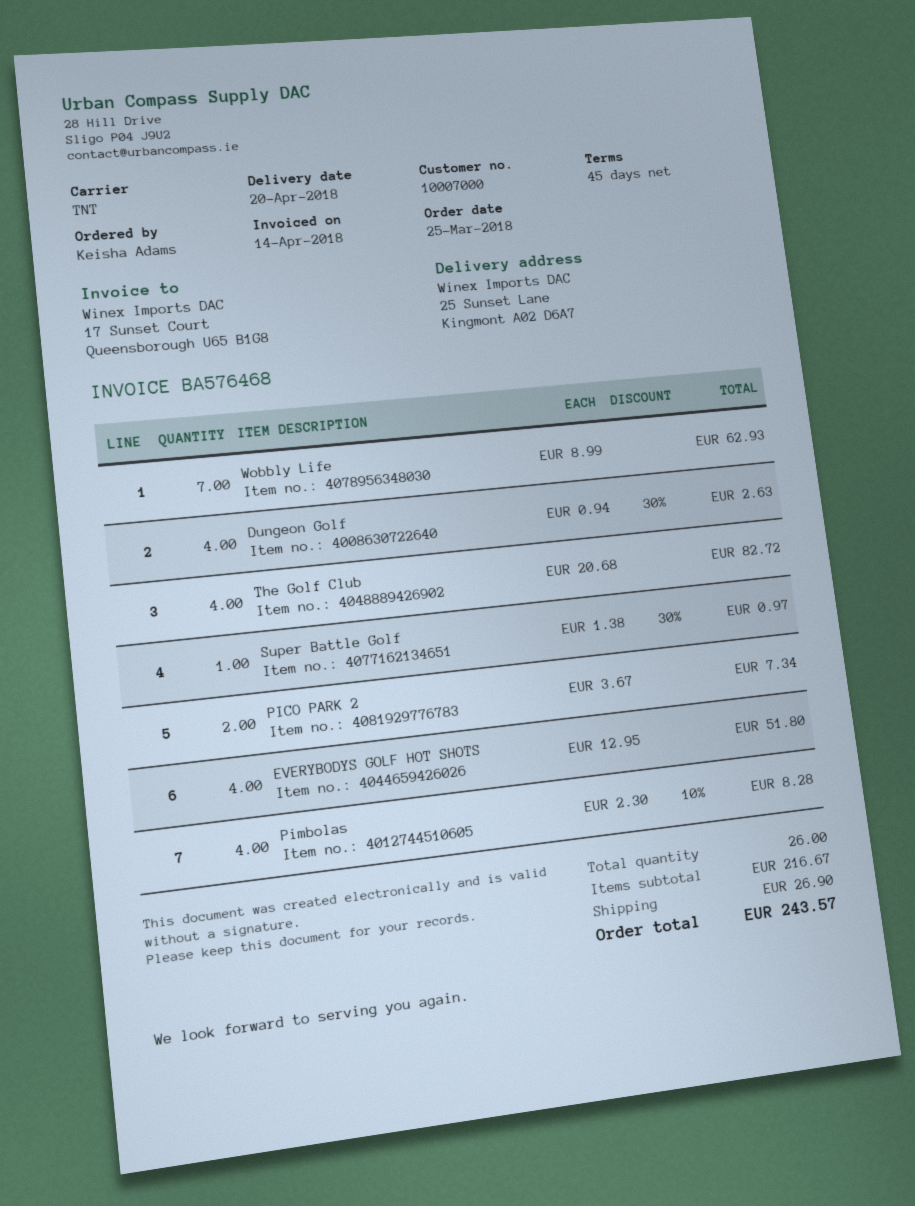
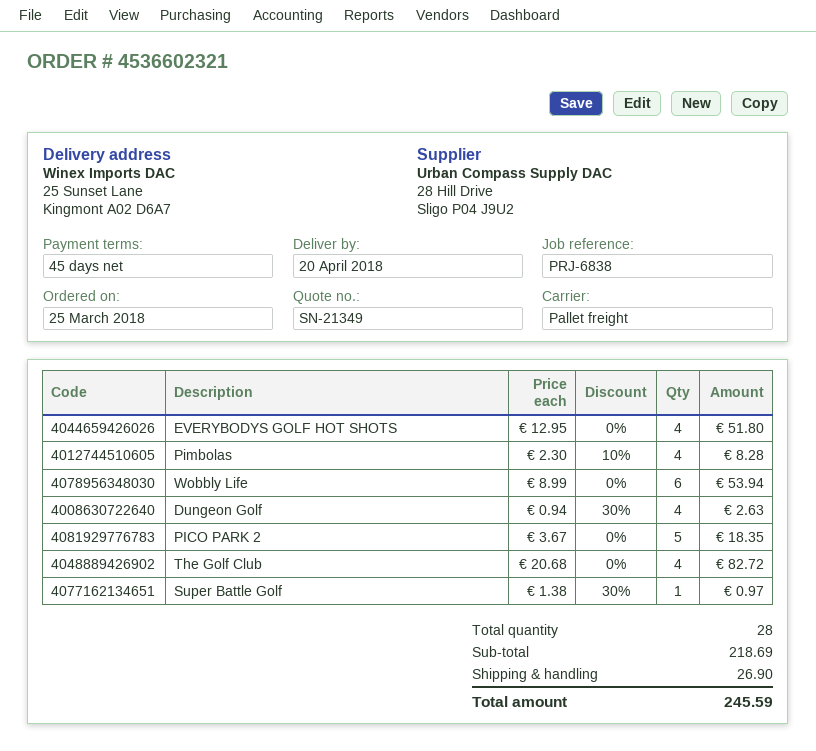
shipping method: TNT -> pallet freight
Wobbly Life: 7 x 8.99 = 62.93 -> 6 x 8.99 = 53.94
PICO PARK 2: 2 x 3.67 = 7.34 -> 5 x 3.67 = 18.35
total quantity: 26 -> 28
subtotal: 216.67 -> 218.69
total: 243.57 -> 245.59

